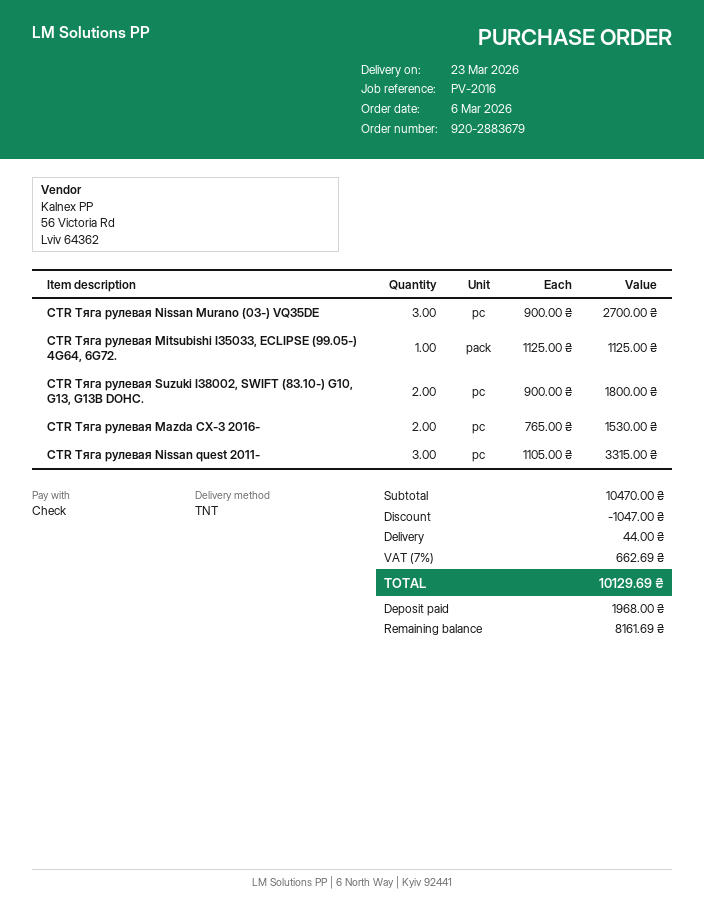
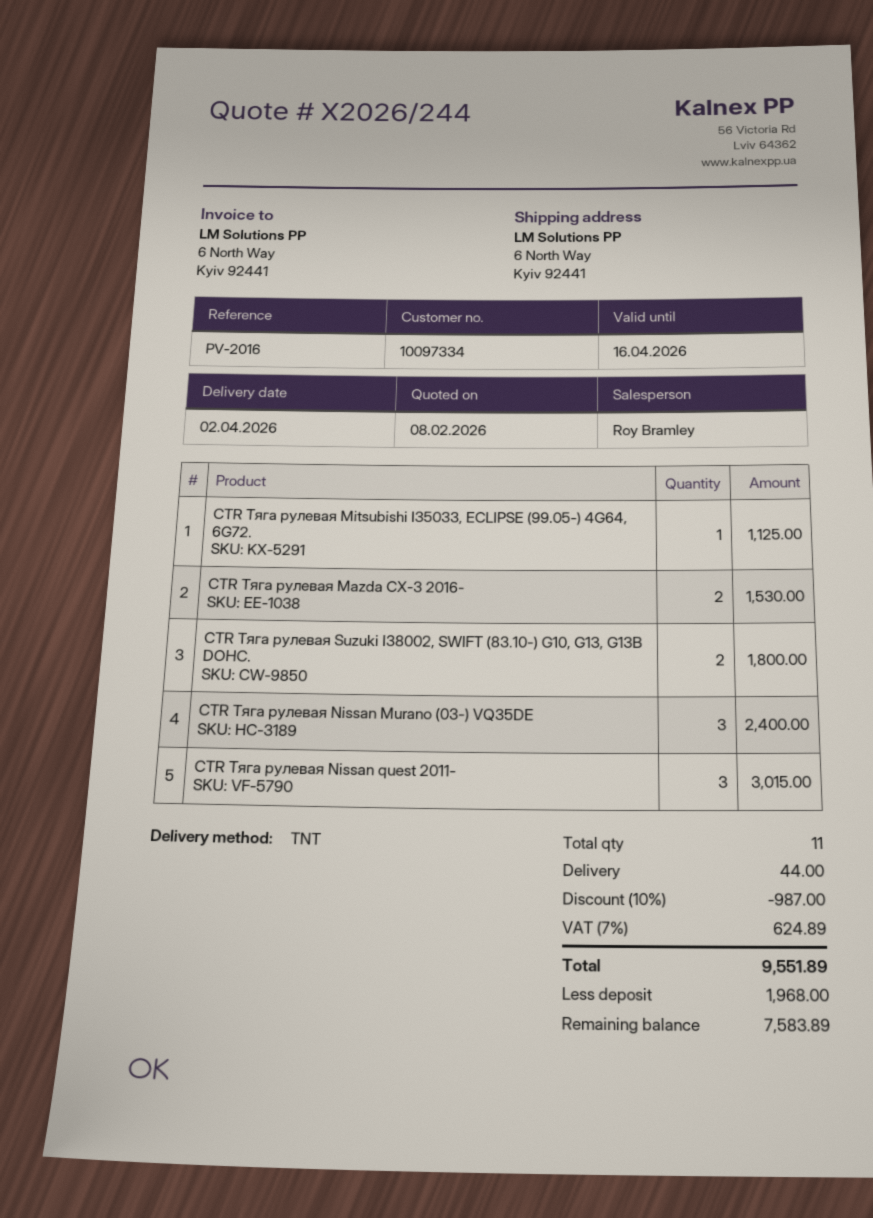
delivery date: 2026-03-23 -> 2026-04-02
CTR Тяга рулевая Nissan Murano (03-) VQ35DE: 3 for 2700.00 -> 3 for 2400.00
CTR Тяга рулевая Nissan quest 2011-: 3 for 3315.00 -> 3 for 3015.00
discount: 1047.00 -> 987.00
tax: 7% = 662.69 -> 7% = 624.89
total: 10129.69 -> 9551.89
balance: 8161.69 -> 7583.89

